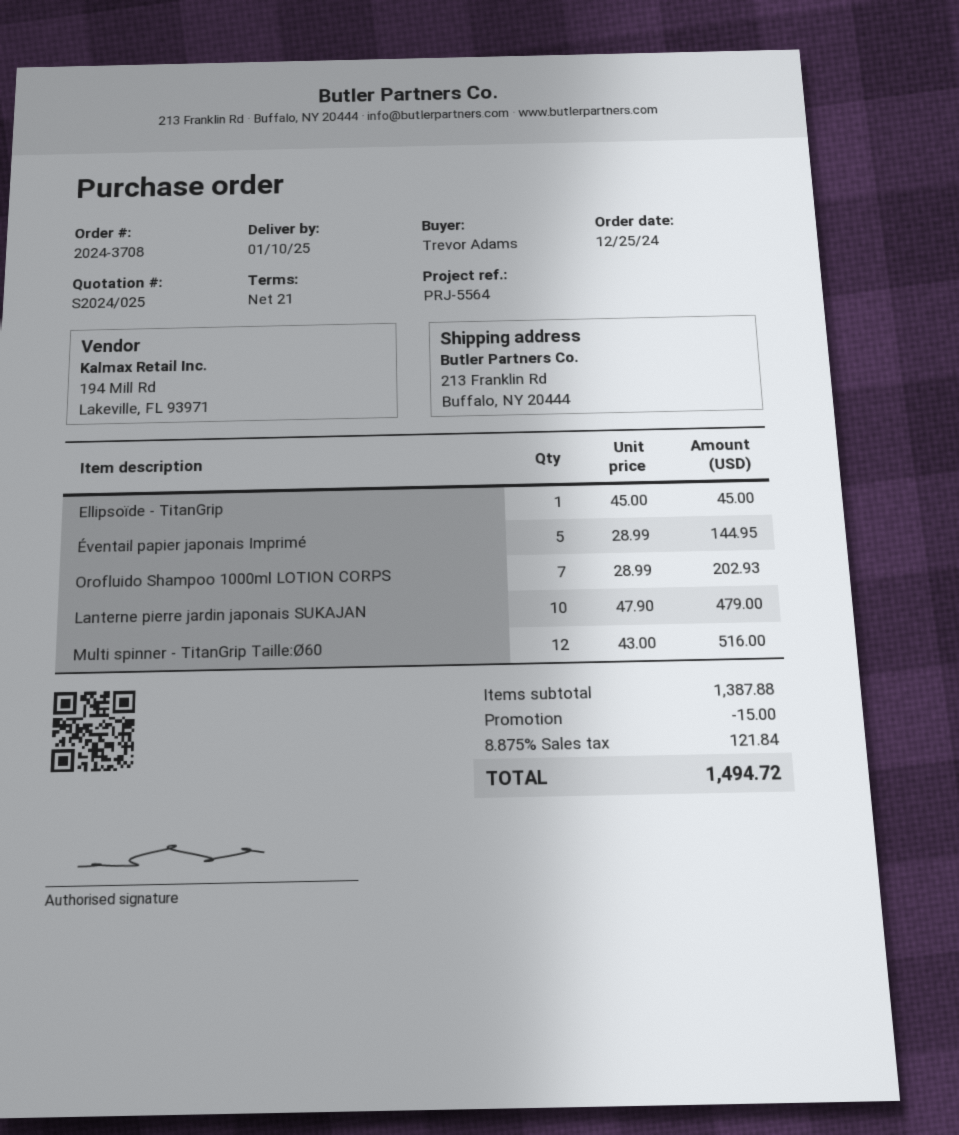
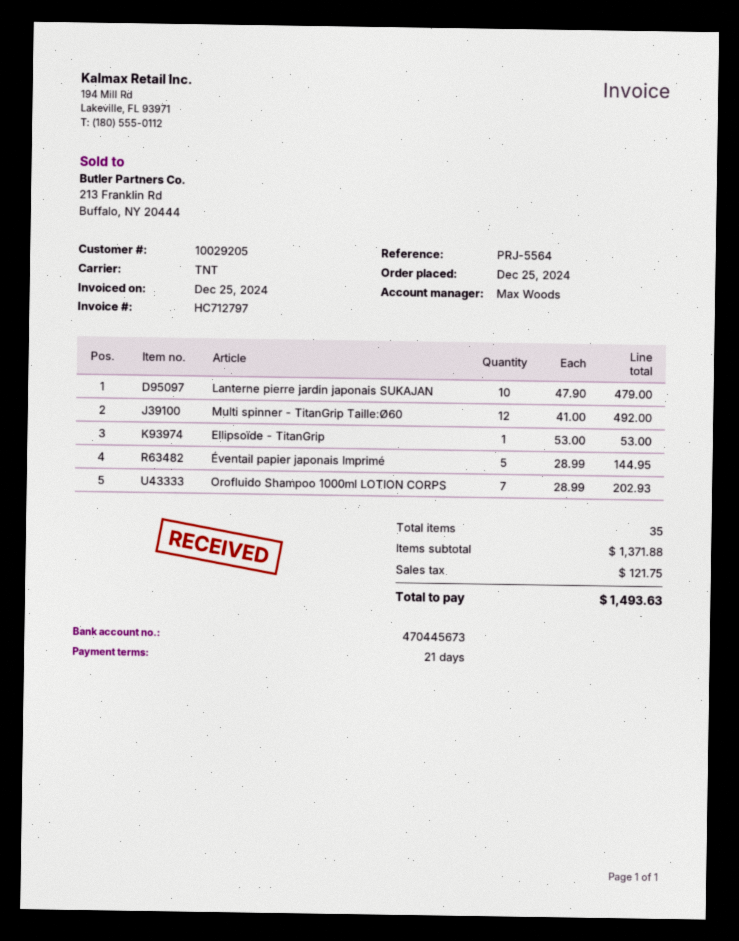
Ellipsoïde - TitanGrip: 1 x 45.00 = 45.00 -> 1 x 53.00 = 53.00
Multi spinner - TitanGrip Taille:Ø60: 12 x 43.00 = 516.00 -> 12 x 41.00 = 492.00
subtotal: 1387.88 -> 1371.88
discount: 15.00 -> none
tax: 121.84 -> 121.75
total: 1494.72 -> 1493.63

